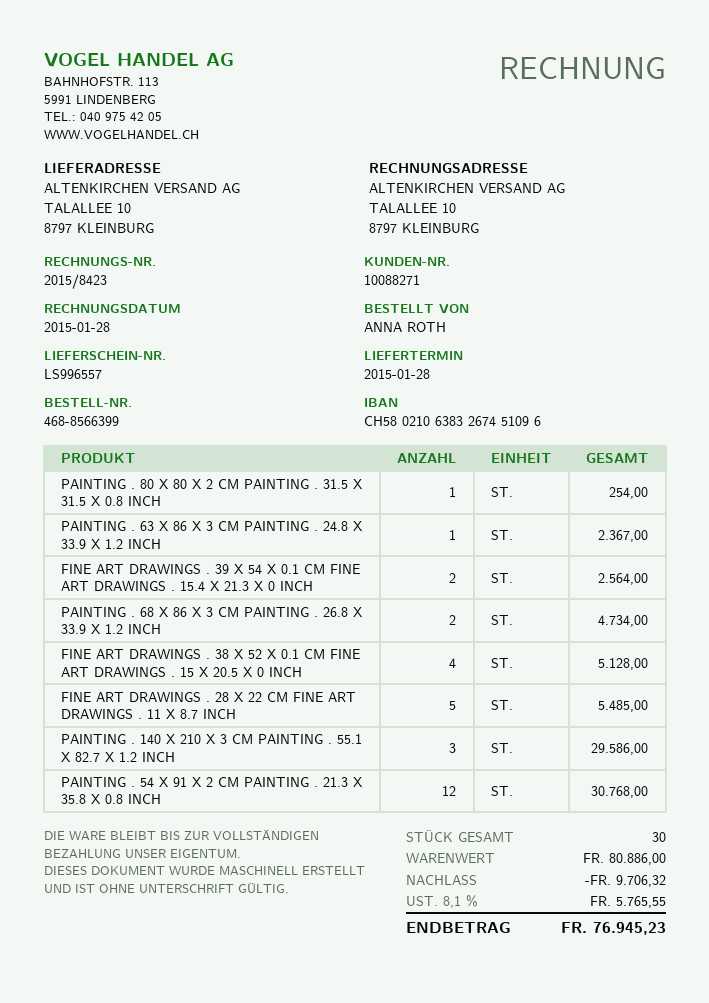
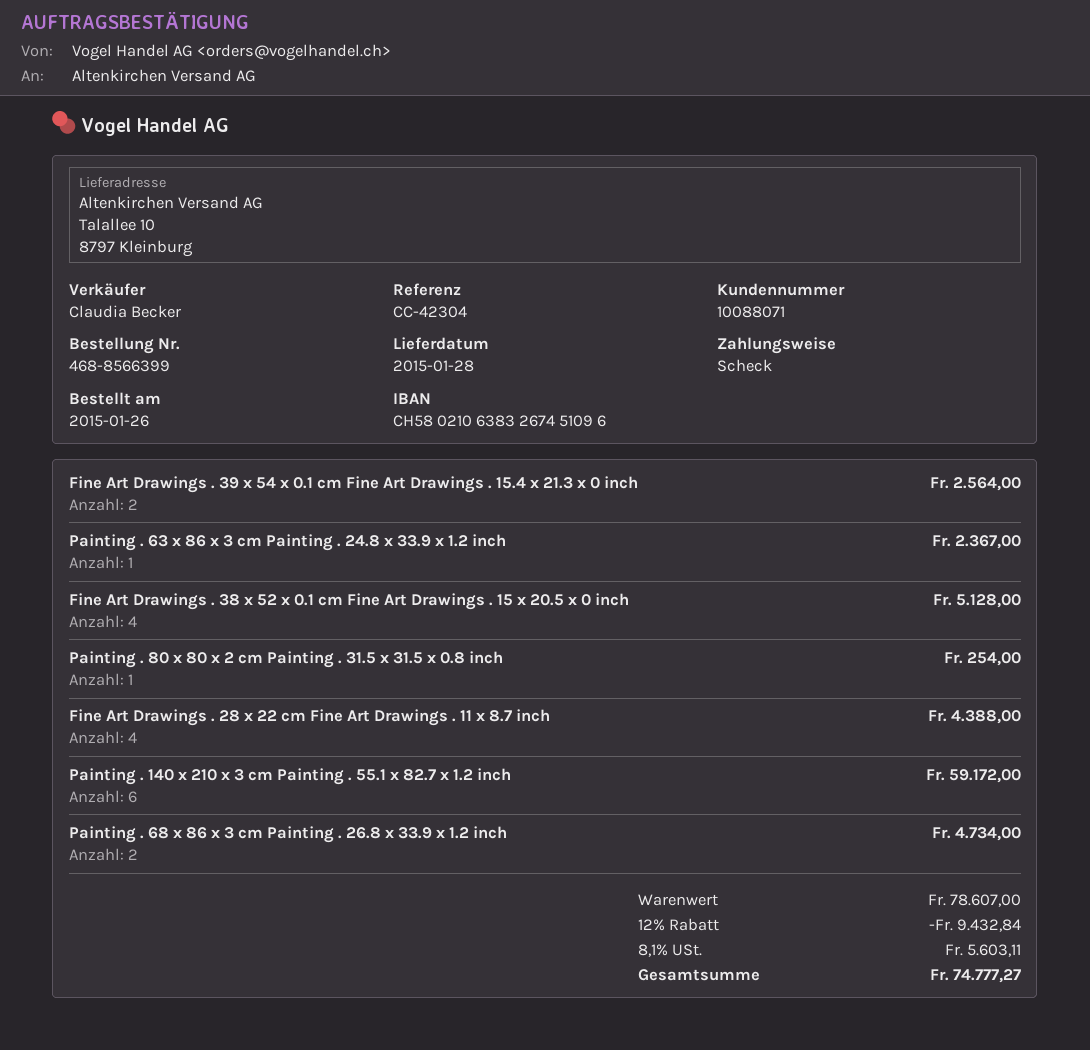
customer number: 10088271 -> 10088071
FINE ART DRAWINGS . 28 X 22 CM FINE ART DRAWINGS . 11 X 8.7 INCH: 5 for 5485.00 -> 4 for 4388.00
PAINTING . 140 X 210 X 3 CM PAINTING . 55.1 X 82.7 X 1.2 INCH: 3 for 29586.00 -> 6 for 59172.00
PAINTING . 54 X 91 X 2 CM PAINTING . 21.3 X 35.8 X 0.8 INCH: 12 for 30768.00 -> none
subtotal: 80886.00 -> 78607.00
discount: 9706.32 -> 9432.84
tax: 8.1% = 5765.55 -> 8.1% = 5603.11
total: 76945.23 -> 74777.27

